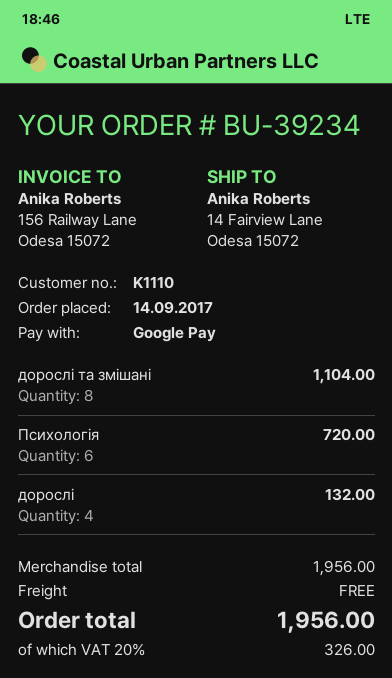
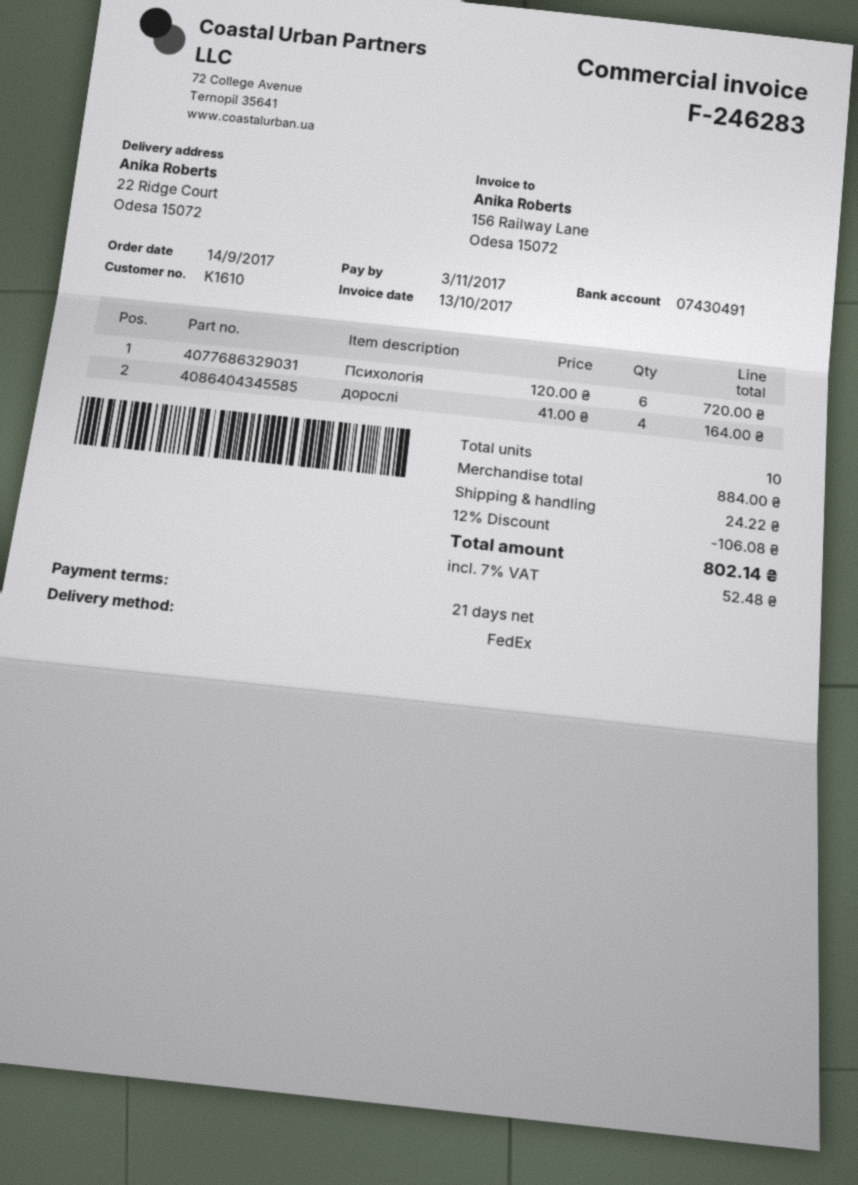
customer number: K1110 -> K1610
ship to: 14 Fairview Lane, Odesa 15072 -> 22 Ridge Court, Odesa 15072
дорослі та змішані: 8 for 1104.00 -> none
дорослі: 4 for 132.00 -> 4 for 164.00
subtotal: 1956.00 -> 884.00
discount: none -> 12% = 106.08
shipping: 0.00 -> 24.22
tax: 20% = 326.00 -> 7% = 52.48
total: 1956.00 -> 802.14

